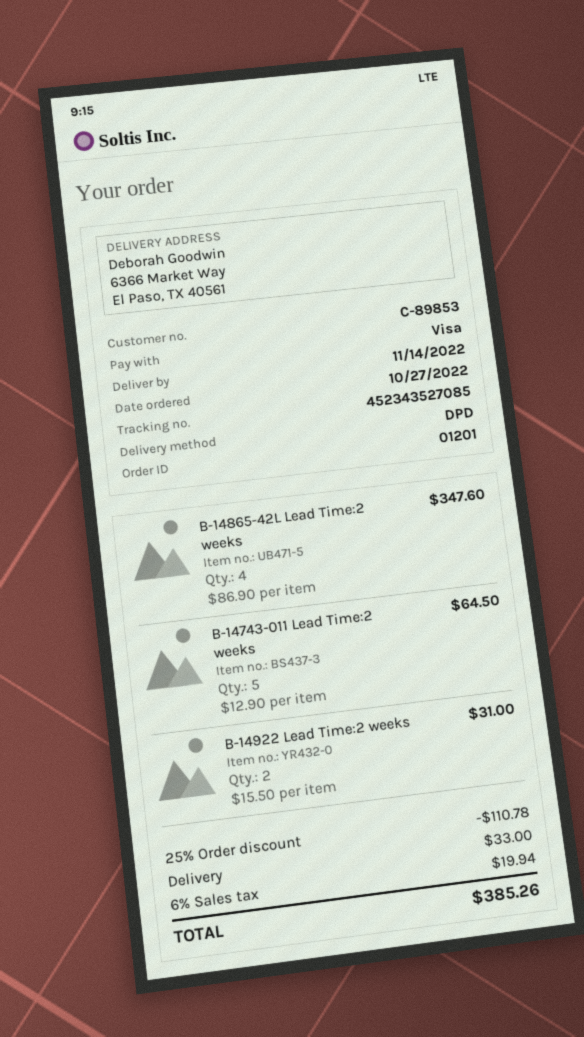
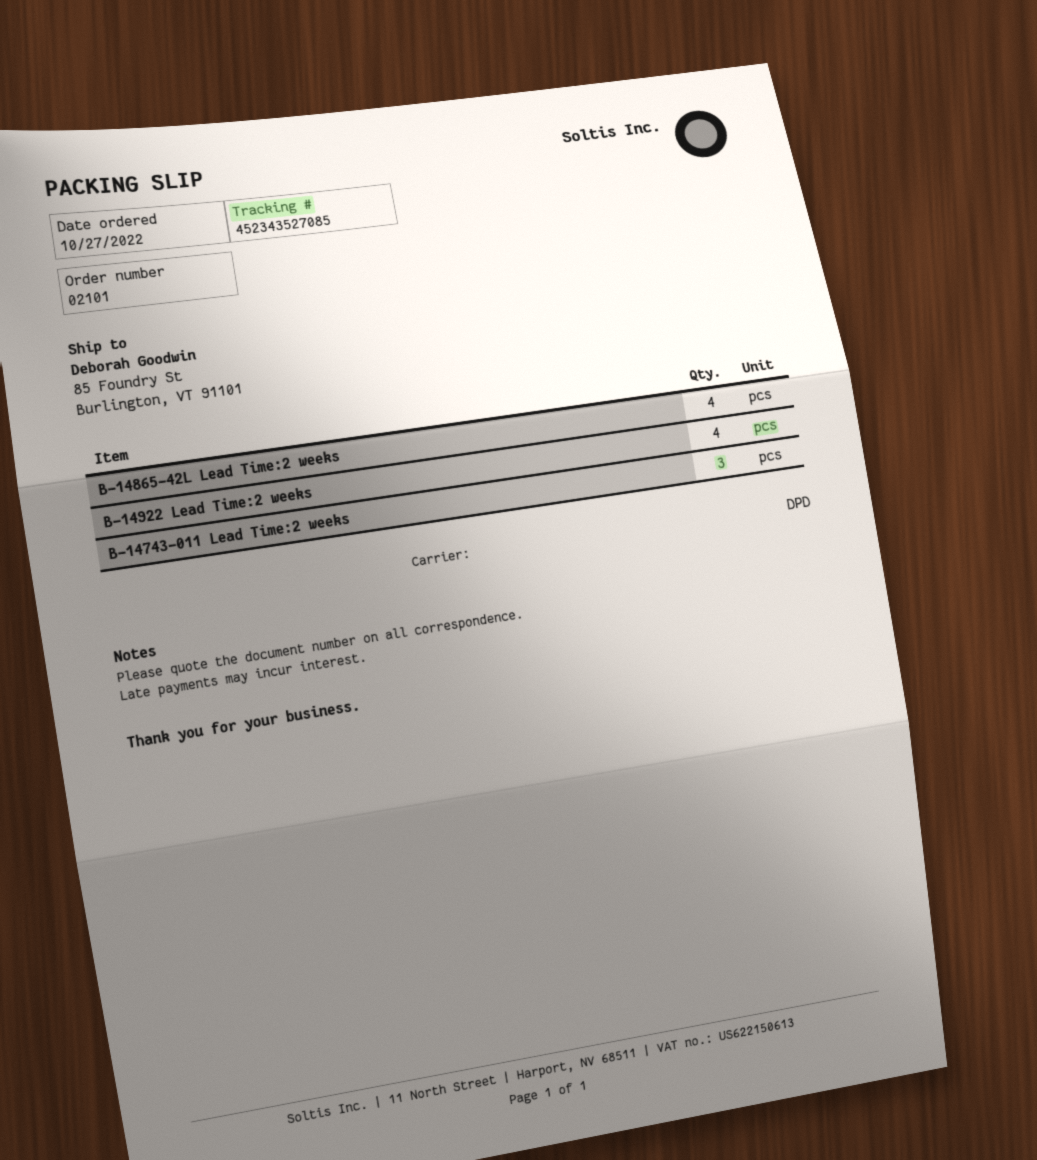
order number: 01201 -> 02101
ship to: 6366 Market Way, El Paso, TX 40561 -> 85 Foundry St, Burlington, VT 91101
B-14743-011 Lead Time:2 weeks: 5 -> 3
B-14922 Lead Time:2 weeks: 2 -> 4

